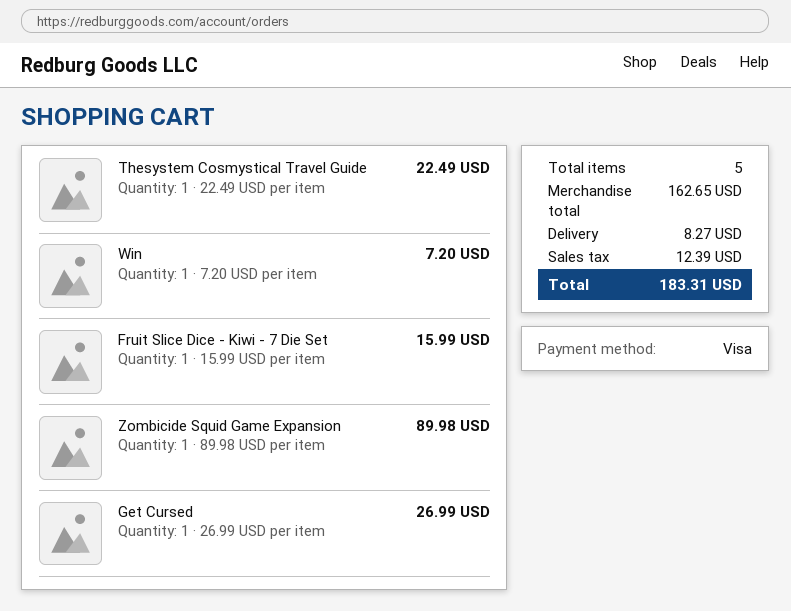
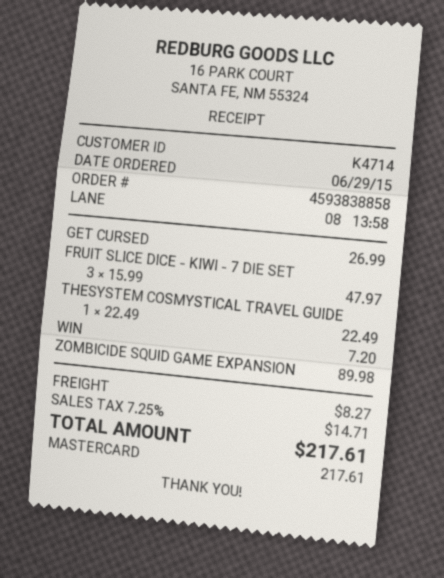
payment method: Visa -> Mastercard
Fruit Slice Dice - Kiwi - 7 Die Set: 1 x 15.99 = 15.99 -> 3 x 15.99 = 47.97
tax: 12.39 -> 14.71
total: 183.31 -> 217.61

